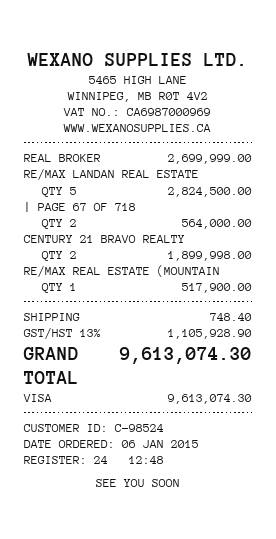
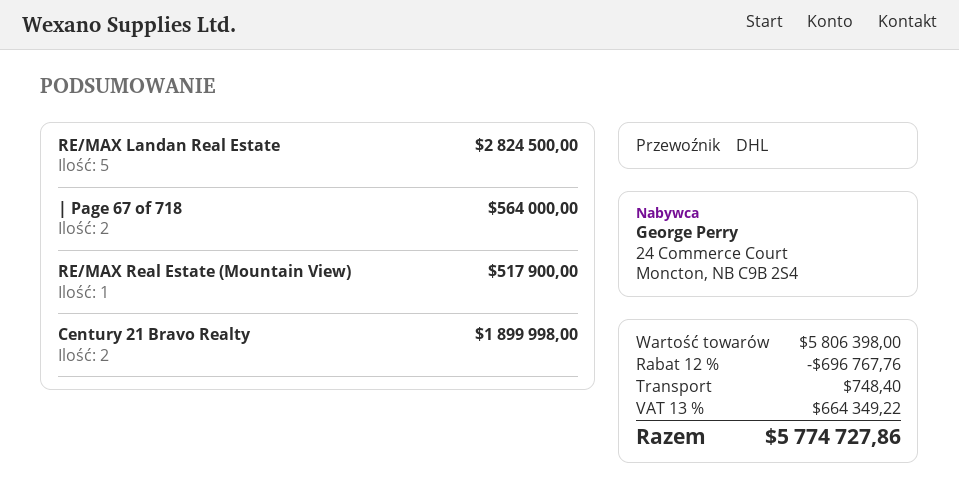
REAL BROKER: 1 for 2699999.00 -> none
discount: none -> 12% = 696767.76
tax: 13% = 1105928.90 -> 13% = 664349.22
total: 9613074.30 -> 5774727.86

